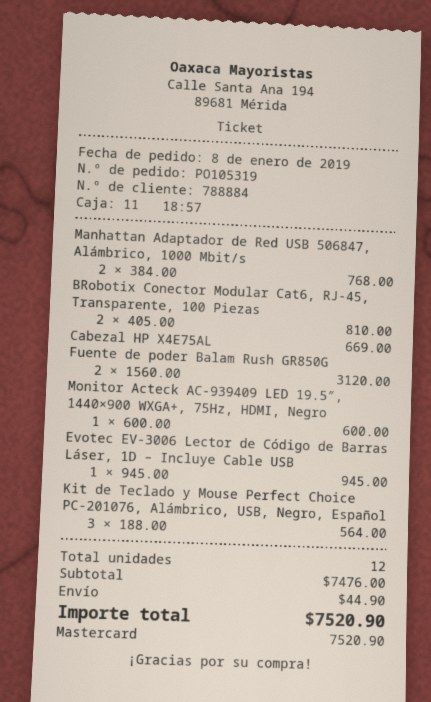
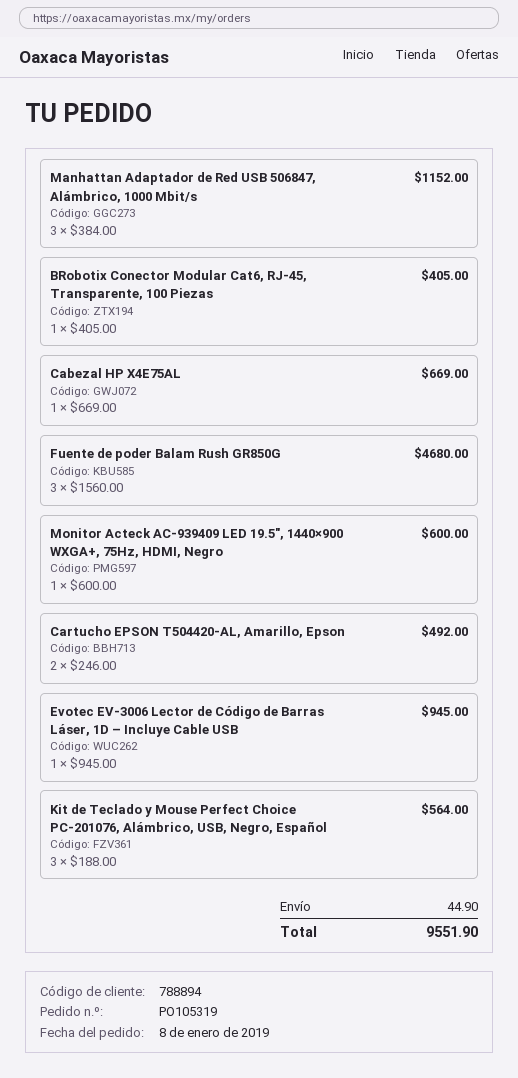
customer number: 788884 -> 788894
Manhattan Adaptador de Red USB 506847, Alámbrico, 1000 Mbit/s: 2 x 384.00 = 768.00 -> 3 x 384.00 = 1152.00
BRobotix Conector Modular Cat6, RJ-45, Transparente, 100 Piezas: 2 x 405.00 = 810.00 -> 1 x 405.00 = 405.00
Fuente de poder Balam Rush GR850G: 2 x 1560.00 = 3120.00 -> 3 x 1560.00 = 4680.00
Cartucho EPSON T504420-AL, Amarillo, Epson: none -> 2 x 246.00 = 492.00
total: 7520.90 -> 9551.90

